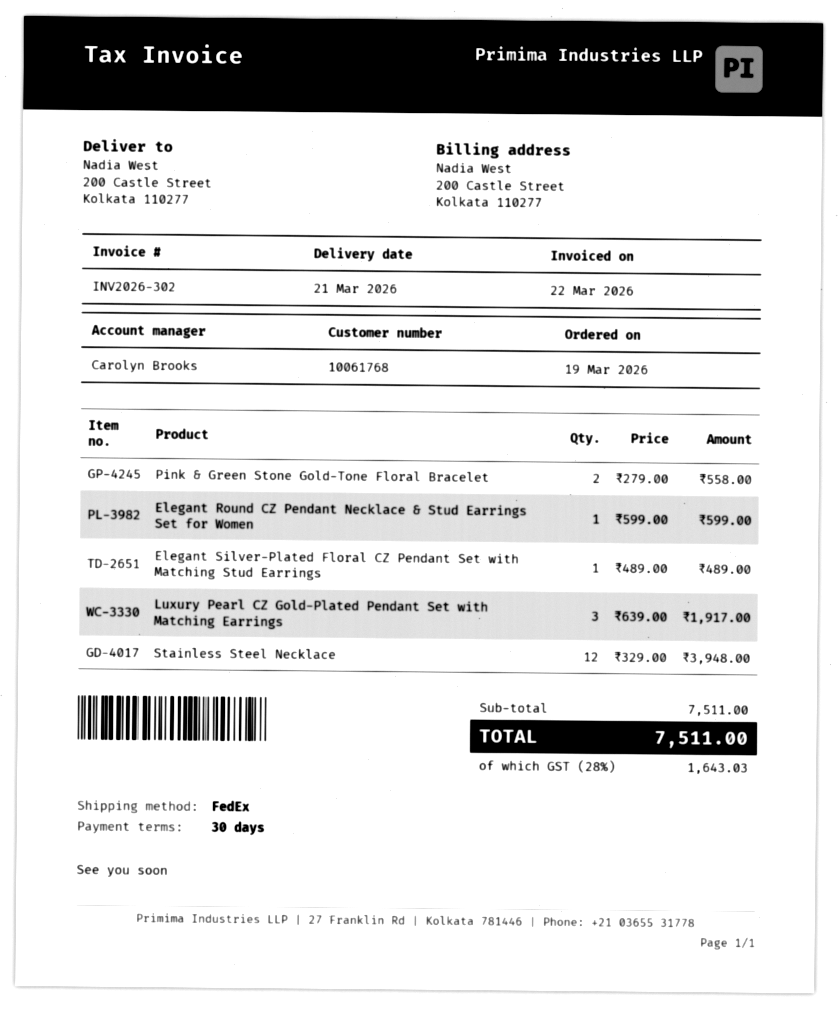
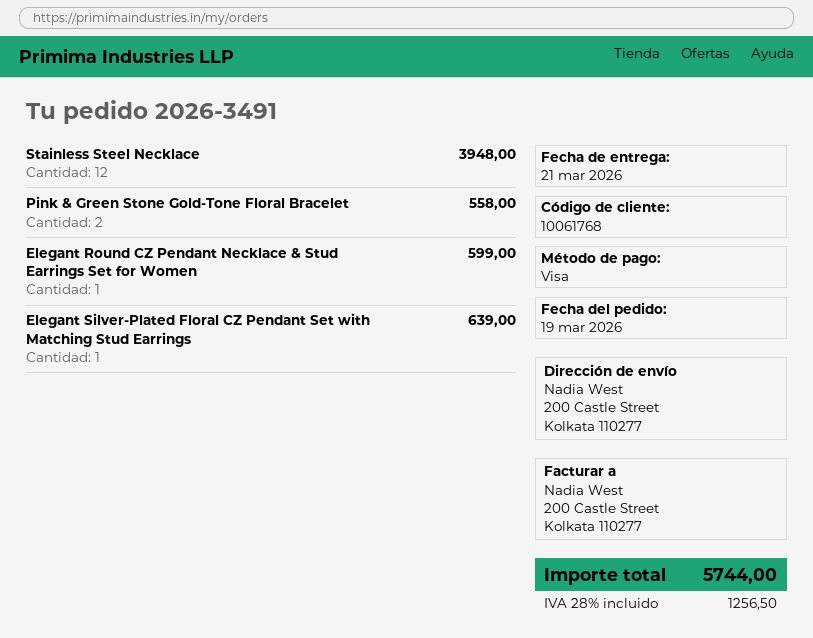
Elegant Silver-Plated Floral CZ Pendant Set with Matching Stud Earrings: 1 for 489.00 -> 1 for 639.00
Luxury Pearl CZ Gold-Plated Pendant Set with Matching Earrings: 3 for 1917.00 -> none
tax: 28% = 1643.03 -> 28% = 1256.50
total: 7511.00 -> 5744.00

